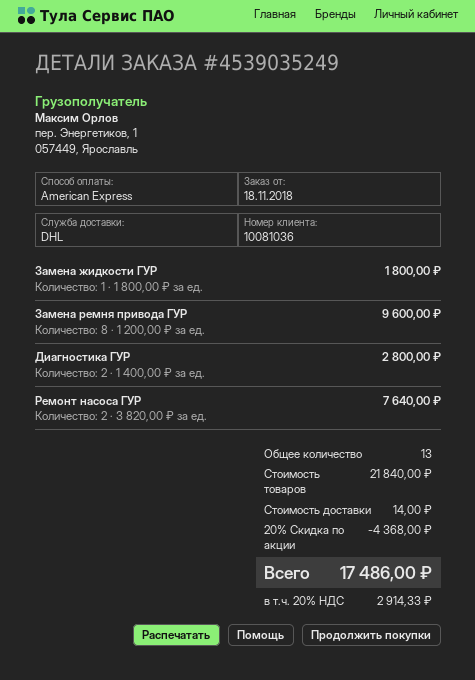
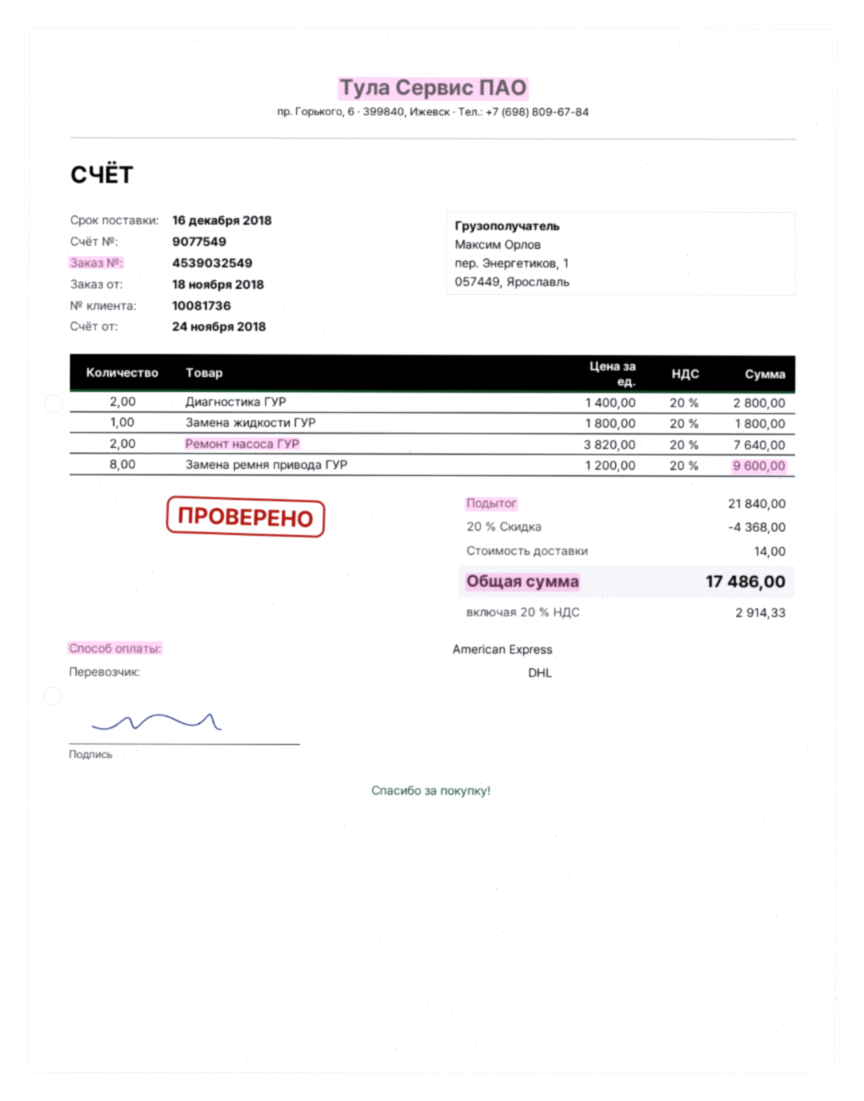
order number: 4539035249 -> 4539032549
customer number: 10081036 -> 10081736

